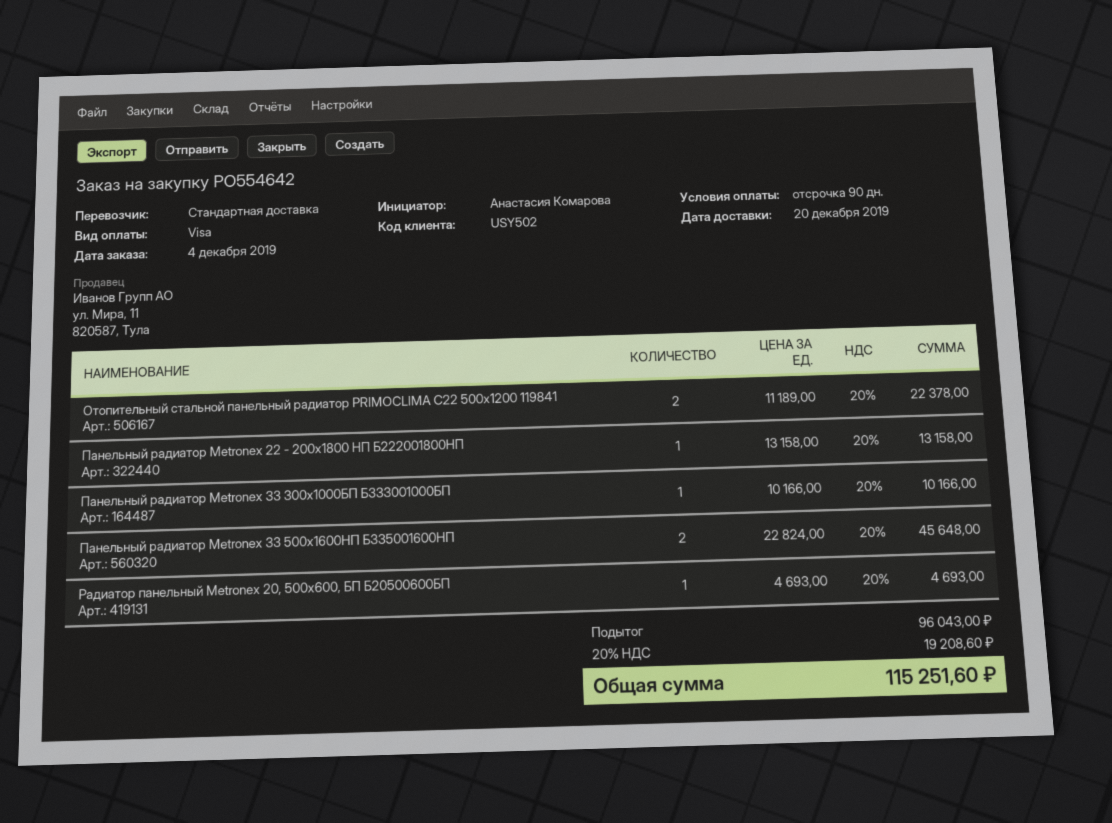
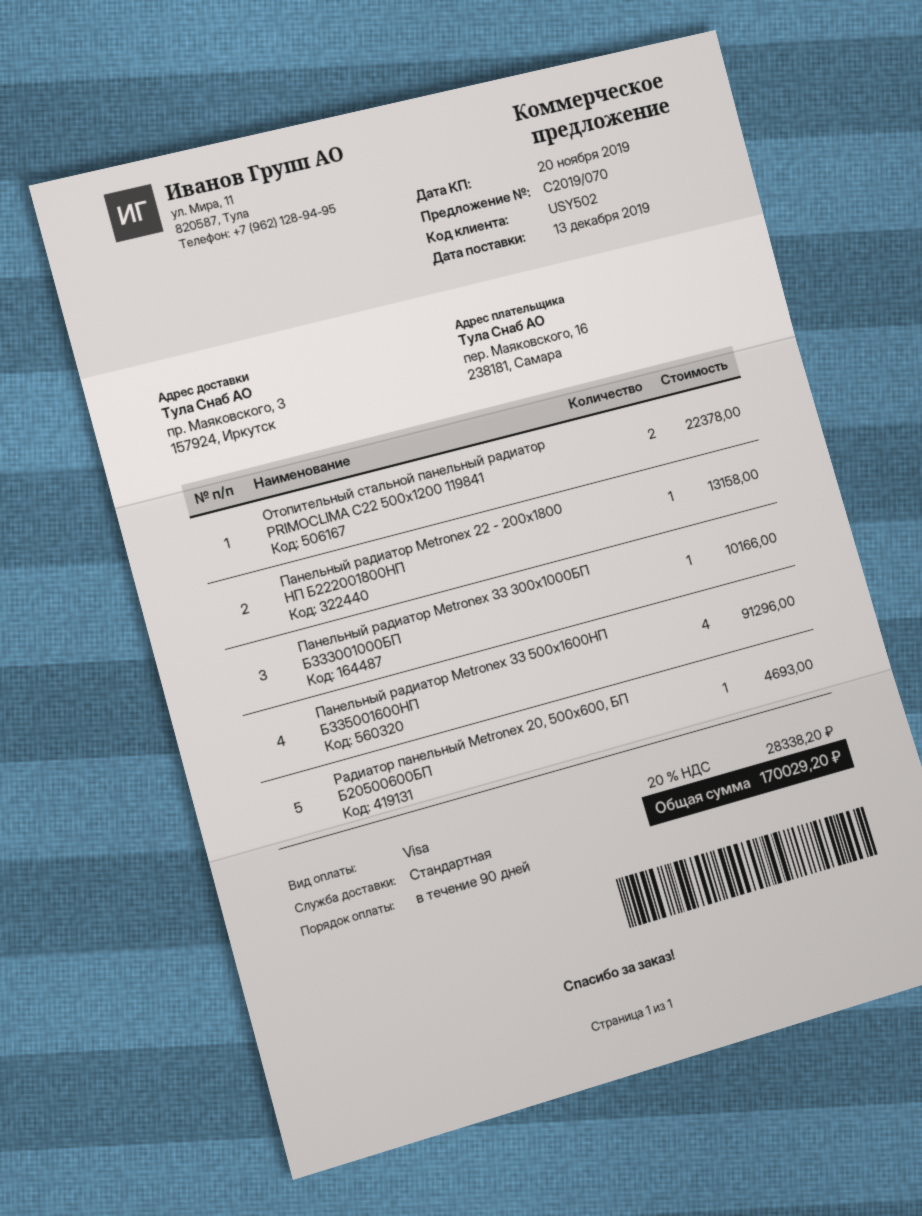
delivery date: 2019-12-20 -> 2019-12-13
Панельный радиатор Metronex 33 500х1600НП Б335001600НП: 2 for 45648.00 -> 4 for 91296.00
tax: 20% = 19208.60 -> 20% = 28338.20
total: 115251.60 -> 170029.20

